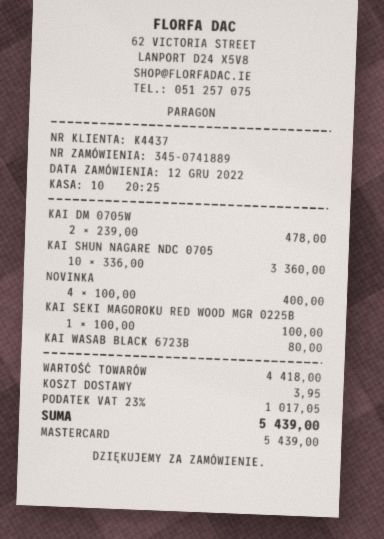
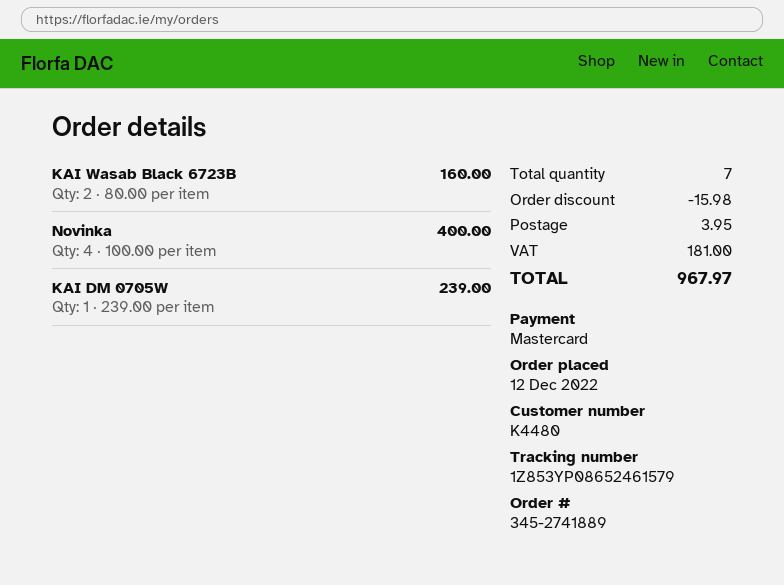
order number: 345-0741889 -> 345-2741889
customer number: K4437 -> K4480
KAI DM 0705W: 2 x 239.00 = 478.00 -> 1 x 239.00 = 239.00
KAI SHUN NAGARE NDC 0705: 10 x 336.00 = 3360.00 -> none
KAI SEKI MAGOROKU RED WOOD MGR 0225B: 1 x 100.00 = 100.00 -> none
KAI WASAB BLACK 6723B: 1 x 80.00 = 80.00 -> 2 x 80.00 = 160.00
discount: none -> 15.98
tax: 1017.05 -> 181.00
total: 5439.00 -> 967.97

